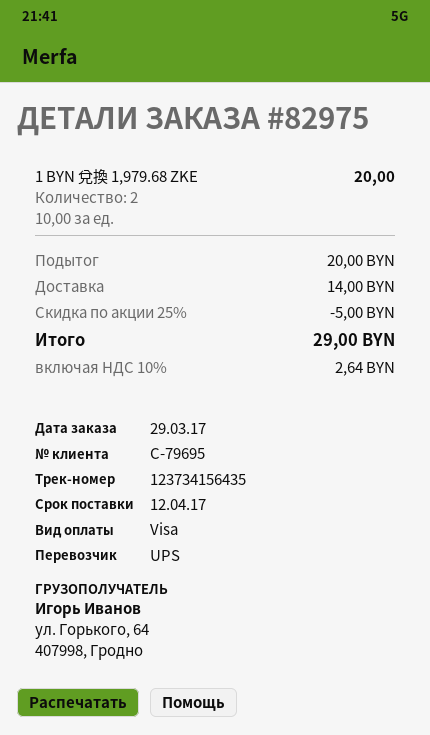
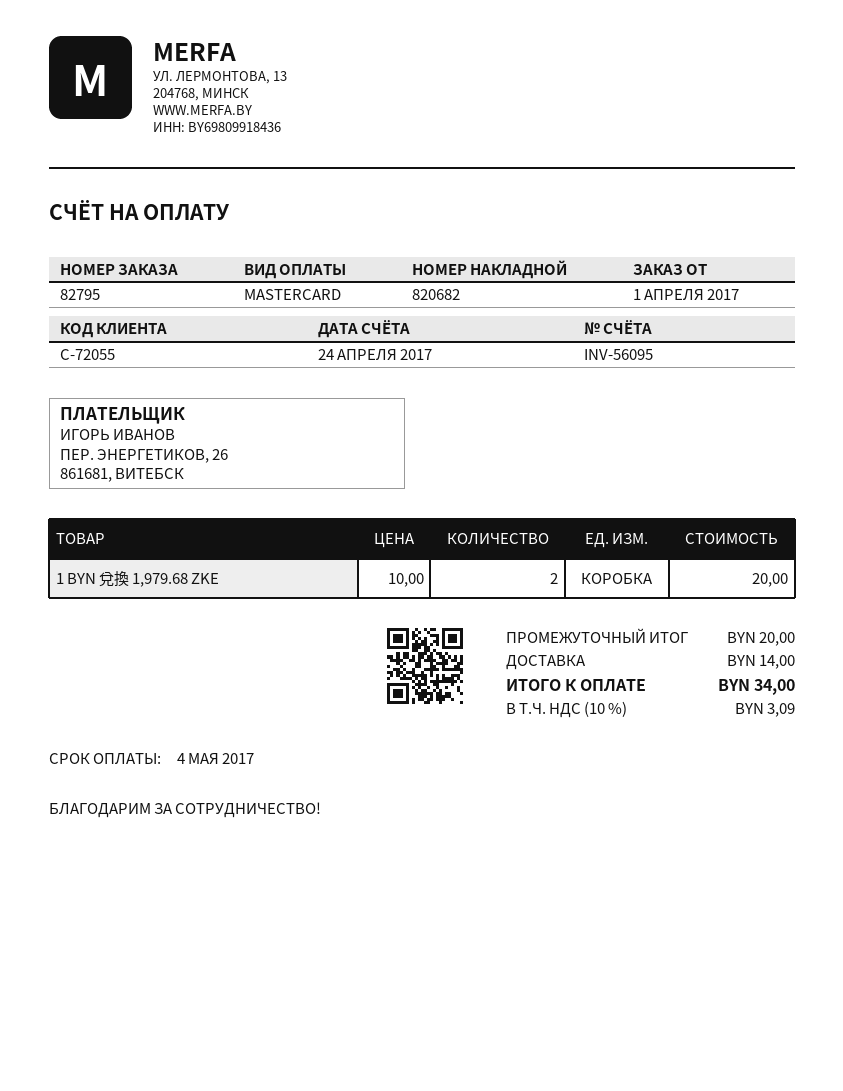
order number: 82975 -> 82795
order date: 2017-03-29 -> 2017-04-01
customer number: C-79695 -> C-72055
payment method: Visa -> Mastercard
discount: 25% = 5.00 -> none
tax: 10% = 2.64 -> 10% = 3.09
total: 29.00 -> 34.00

